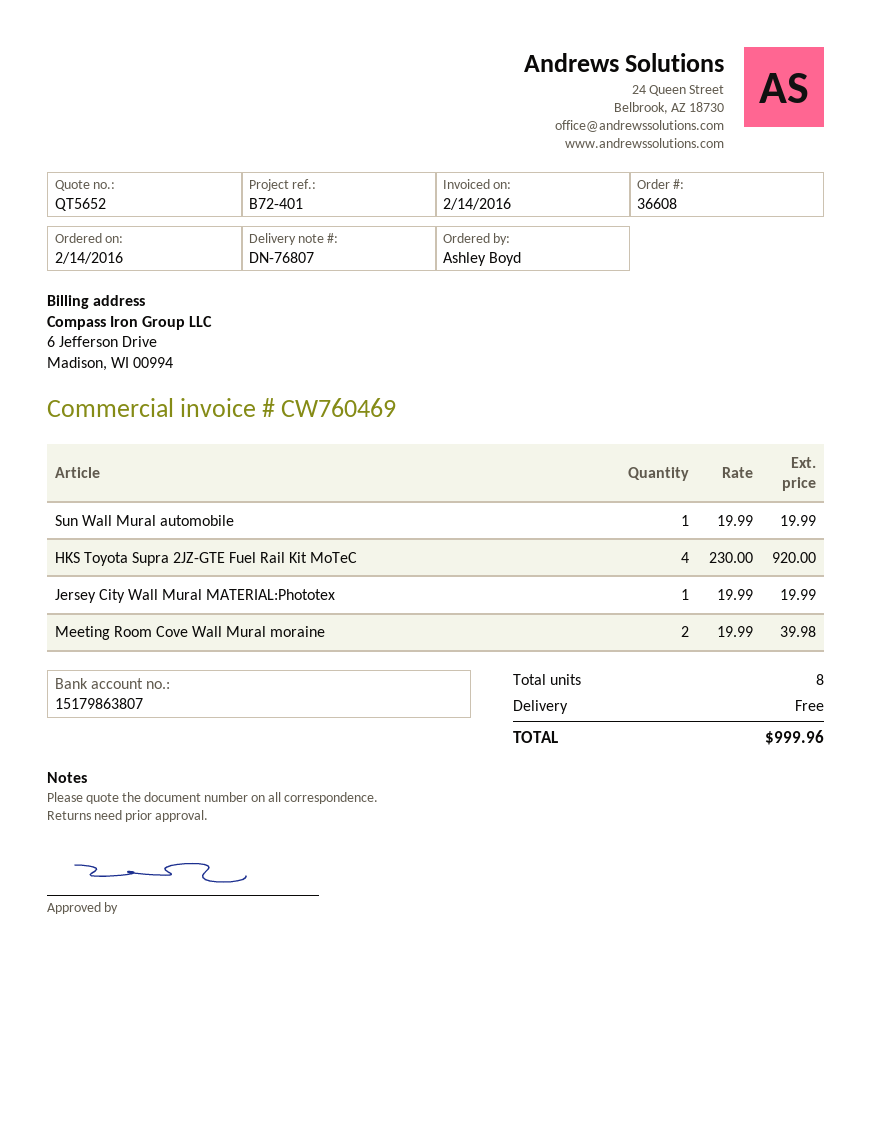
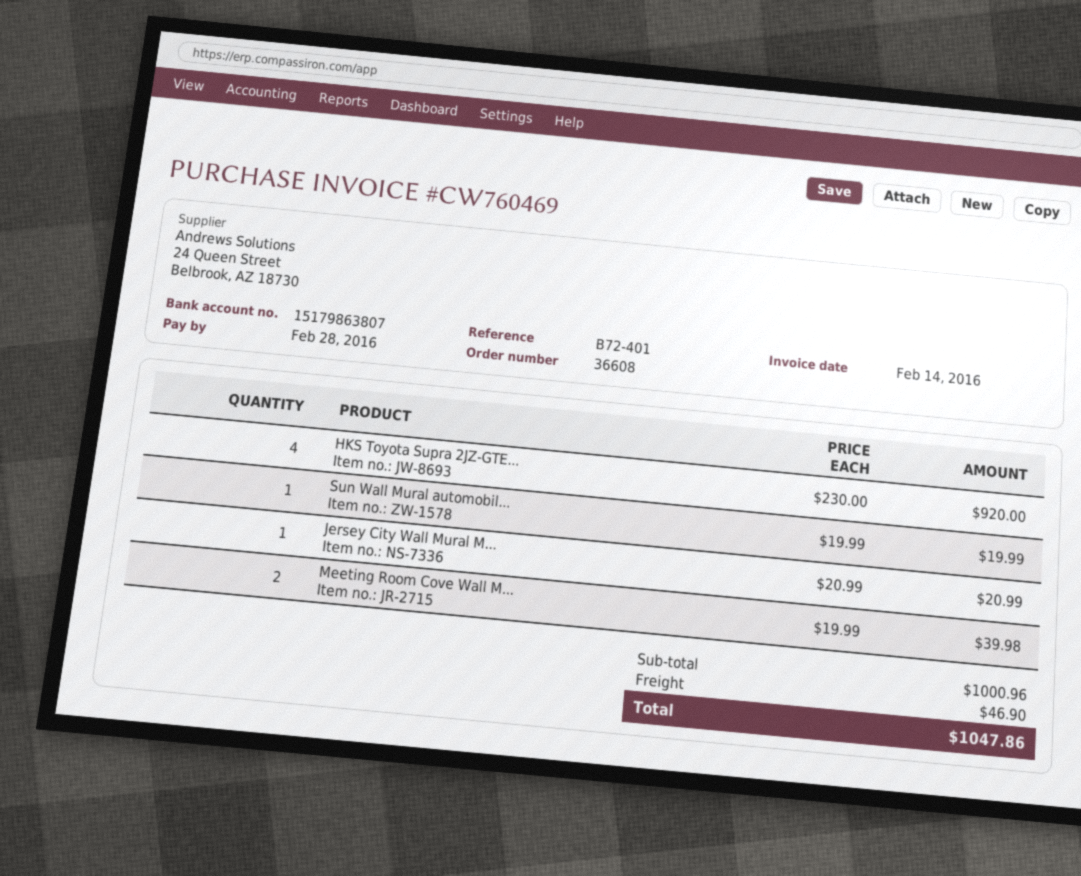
Jersey City Wall Mural MATERIAL:Phototex: 1 x 19.99 = 19.99 -> 1 x 20.99 = 20.99
shipping: 0.00 -> 46.90
total: 999.96 -> 1047.86

